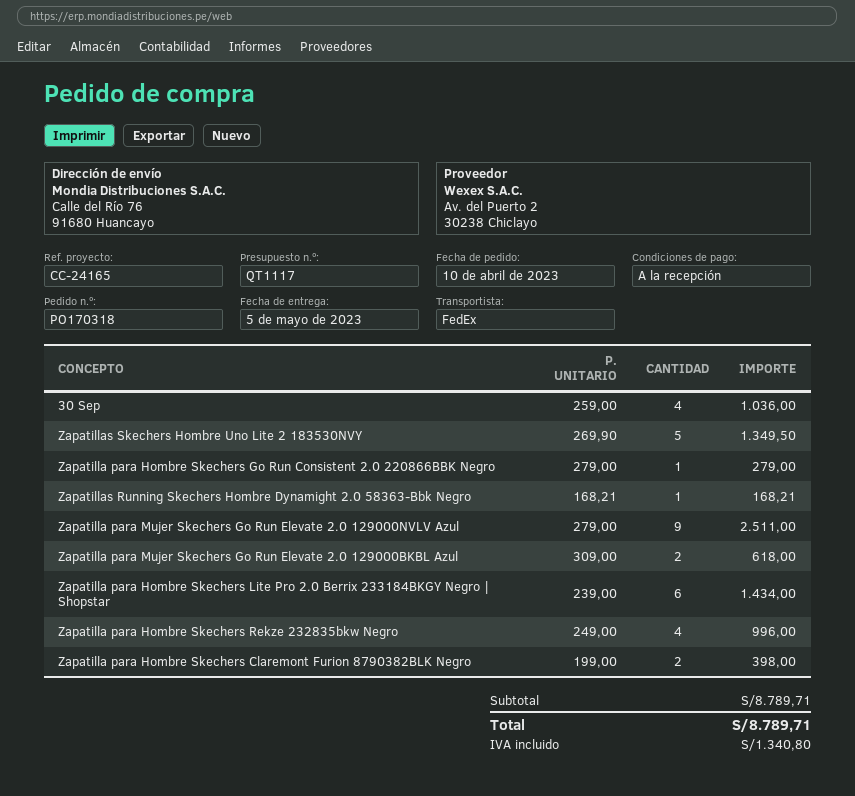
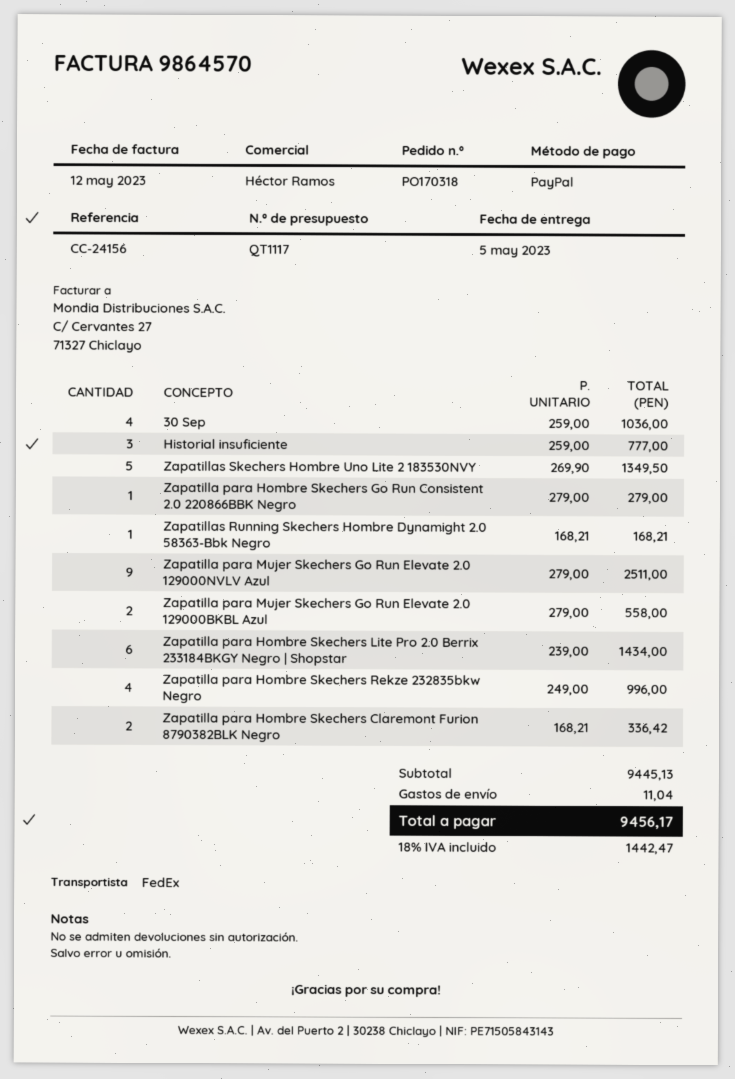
reference: CC-24165 -> CC-24156
Zapatilla para Mujer Skechers Go Run Elevate 2.0 129000BKBL Azul: 2 x 309.00 = 618.00 -> 2 x 279.00 = 558.00
Zapatilla para Hombre Skechers Claremont Furion 8790382BLK Negro: 2 x 199.00 = 398.00 -> 2 x 168.21 = 336.42
Historial insuficiente: none -> 3 x 259.00 = 777.00
subtotal: 8789.71 -> 9445.13
shipping: none -> 11.04
tax: 1340.80 -> 1442.47
total: 8789.71 -> 9456.17

